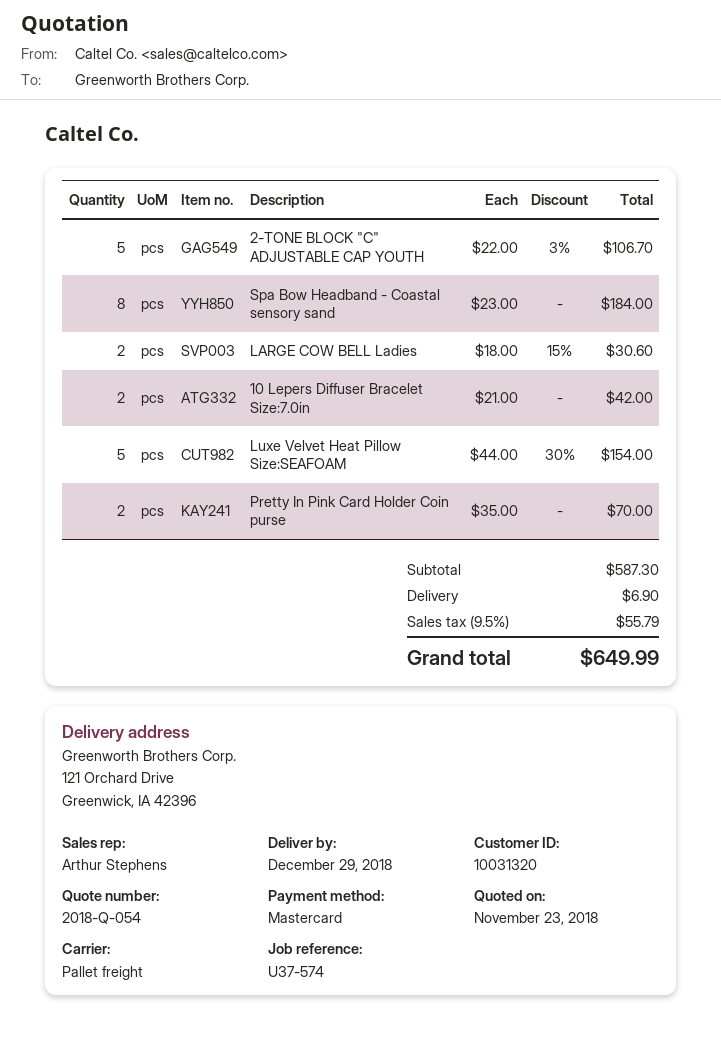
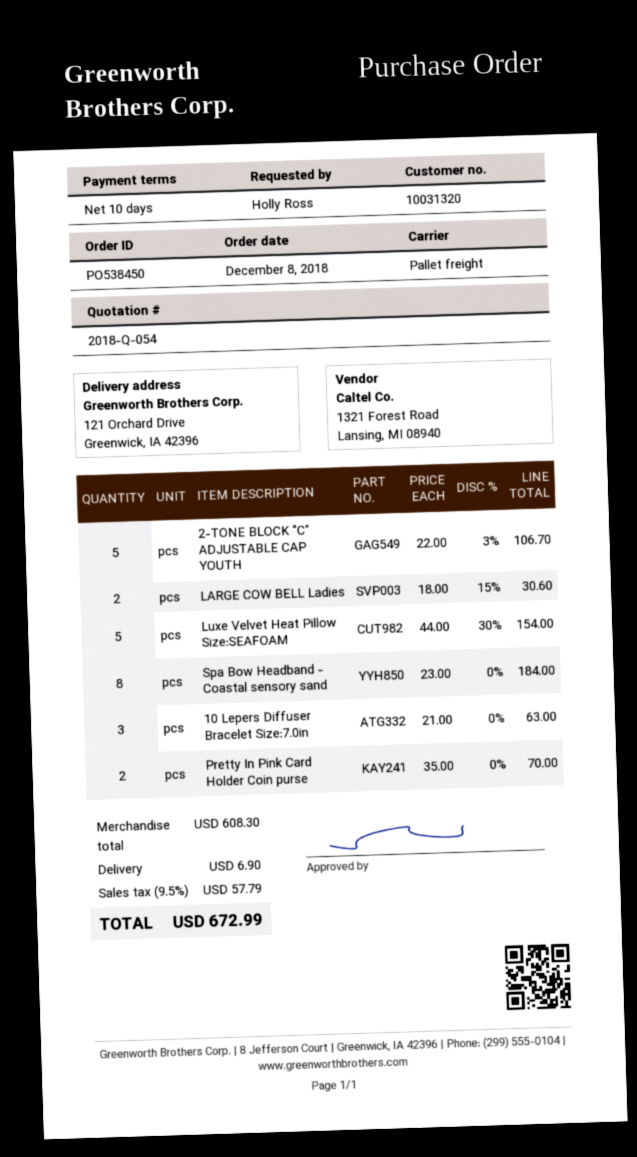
10 Lepers Diffuser Bracelet Size:7.0in: 2 x 21.00 = 42.00 -> 3 x 21.00 = 63.00
subtotal: 587.30 -> 608.30
tax: 9.5% = 55.79 -> 9.5% = 57.79
total: 649.99 -> 672.99

